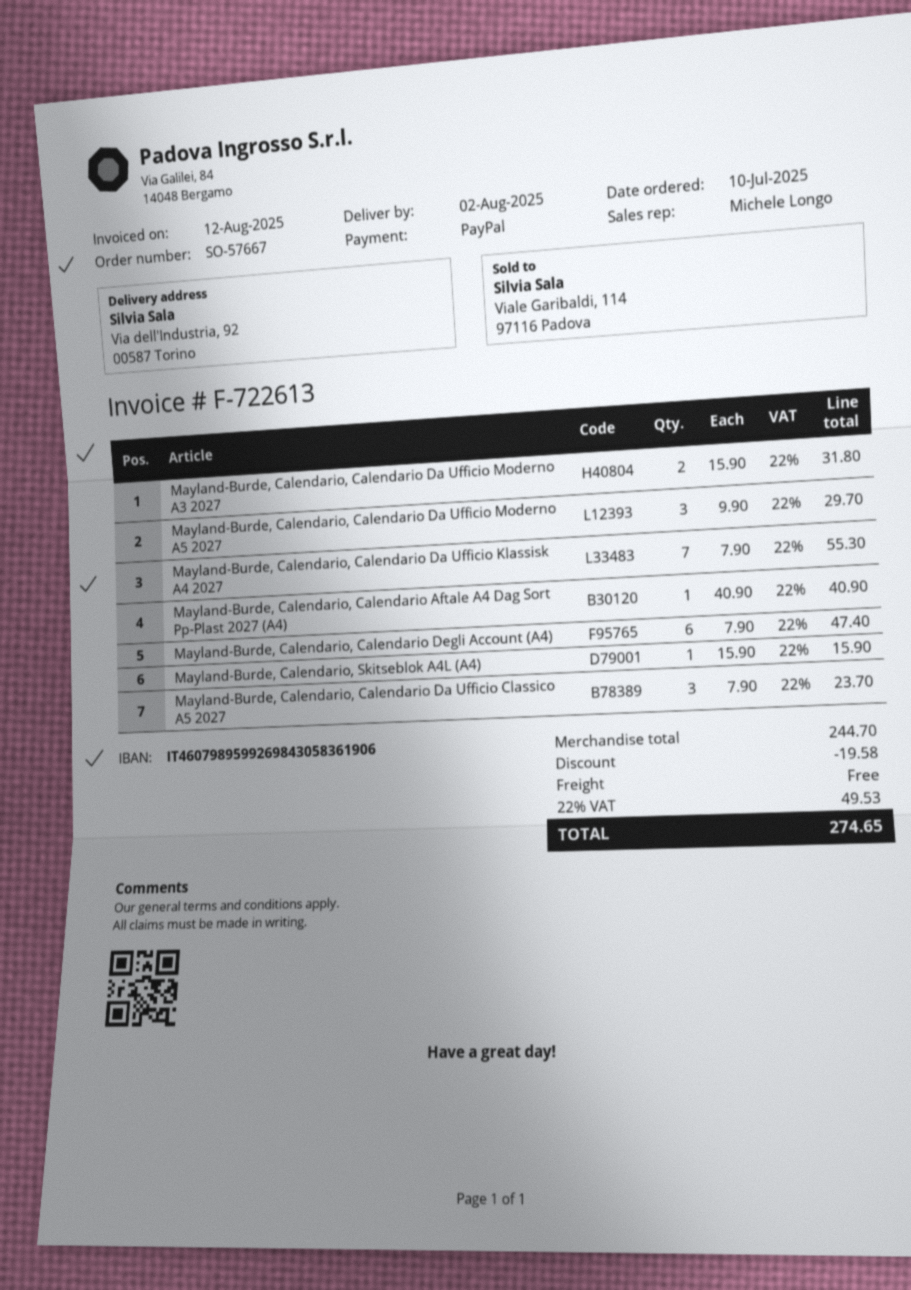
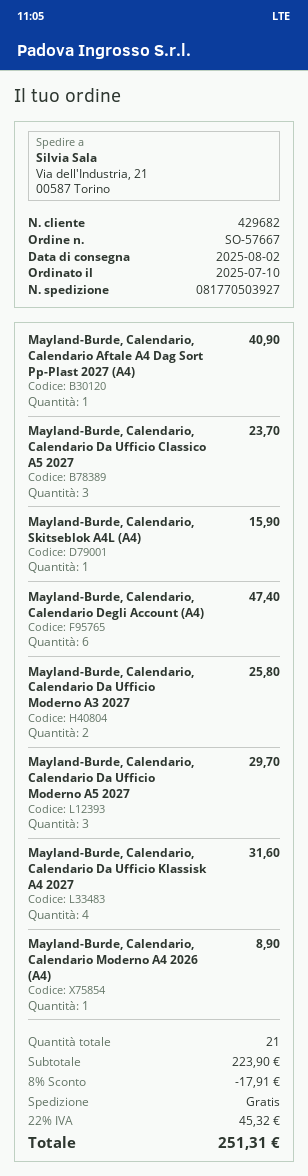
ship to: Via dell'Industria, 92, 00587 Torino -> Via dell'Industria, 21, 00587 Torino
Mayland-Burde, Calendario, Calendario Da Ufficio Moderno A3 2027: 2 for 31.80 -> 2 for 25.80
Mayland-Burde, Calendario, Calendario Da Ufficio Klassisk A4 2027: 7 for 55.30 -> 4 for 31.60
Mayland-Burde, Calendario, Calendario Moderno A4 2026 (A4): none -> 1 for 8.90
subtotal: 244.70 -> 223.90
discount: 19.58 -> 17.91
tax: 22% = 49.53 -> 22% = 45.32
total: 274.65 -> 251.31

